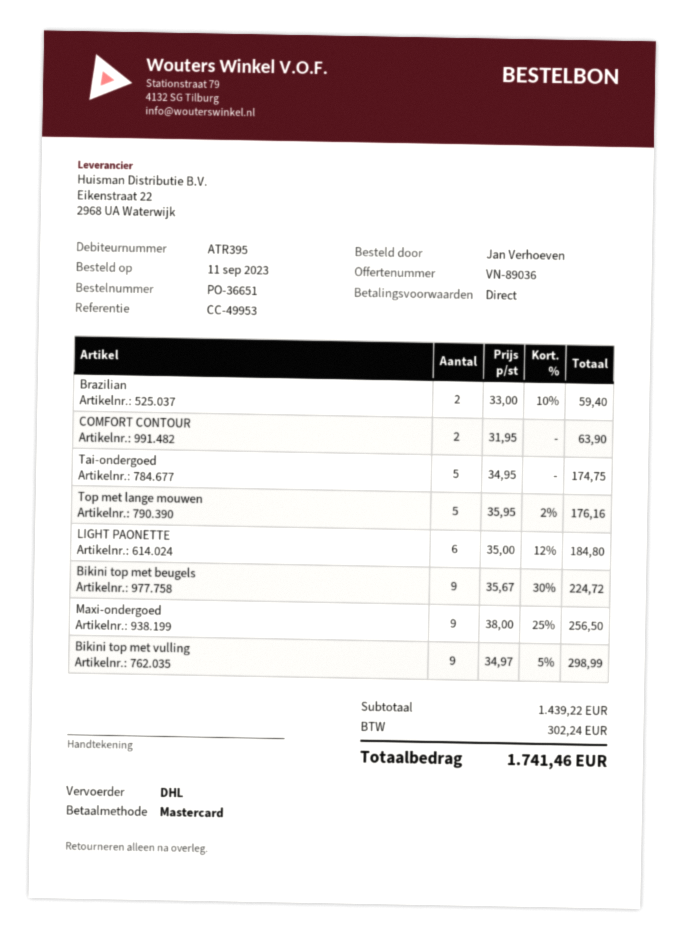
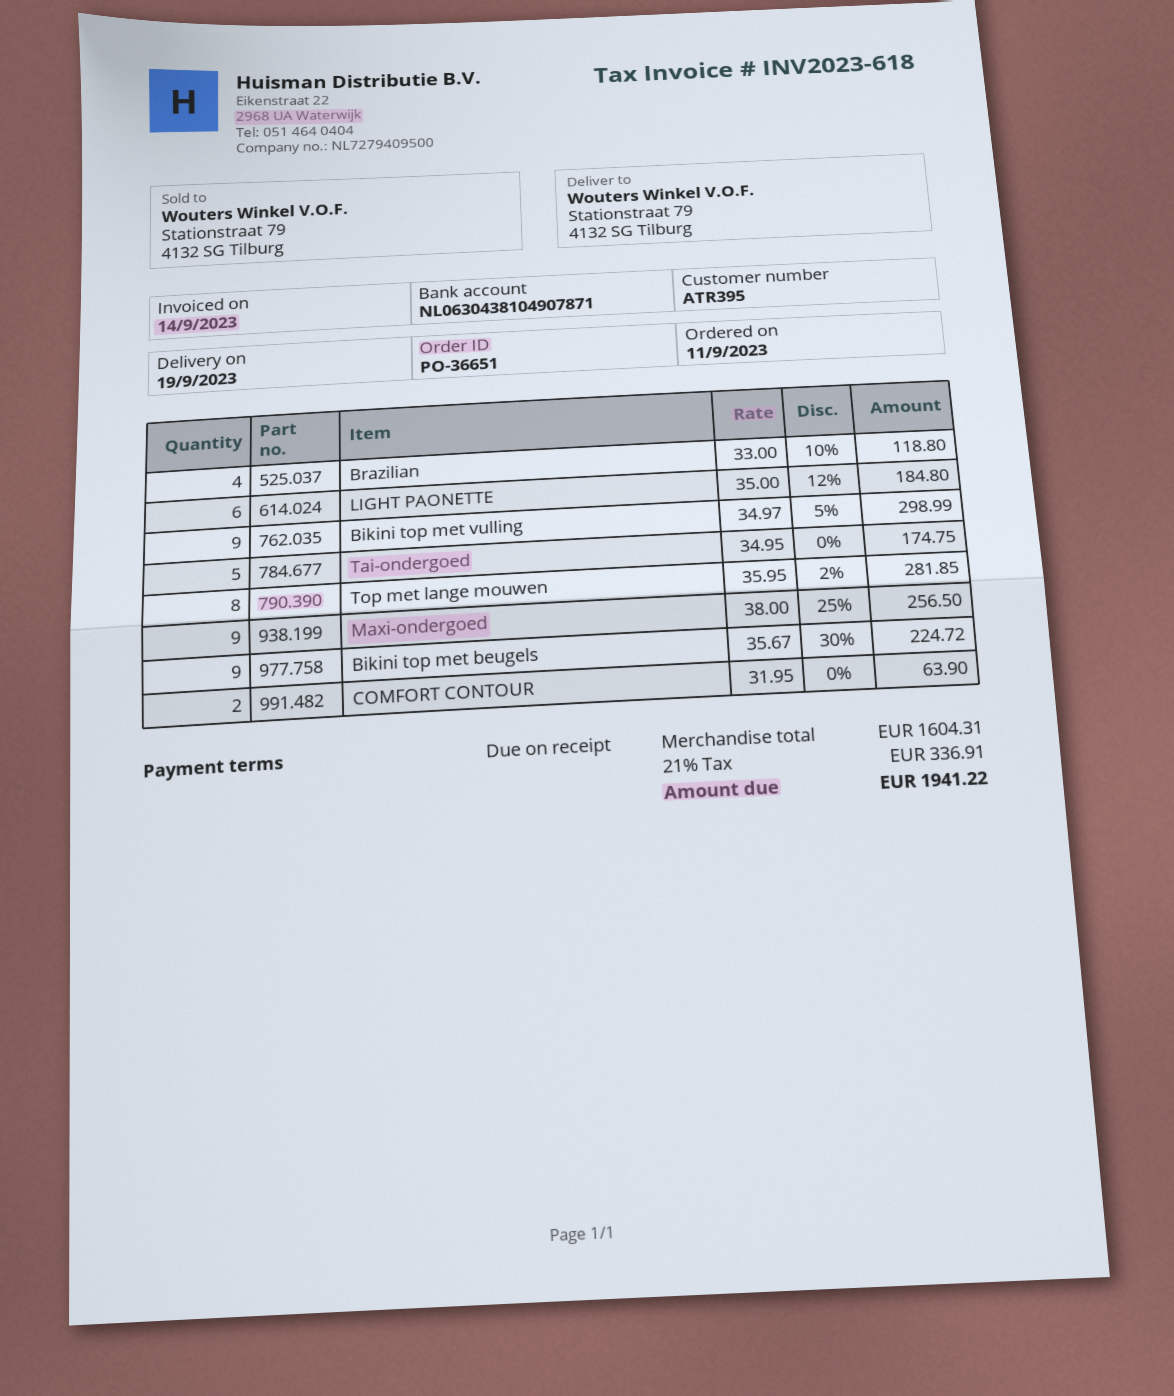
Brazilian: 2 x 33.00 - 10% = 59.40 -> 4 x 33.00 - 10% = 118.80
Top met lange mouwen: 5 x 35.95 - 2% = 176.16 -> 8 x 35.95 - 2% = 281.85
subtotal: 1439.22 -> 1604.31
tax: 302.24 -> 336.91
total: 1741.46 -> 1941.22

